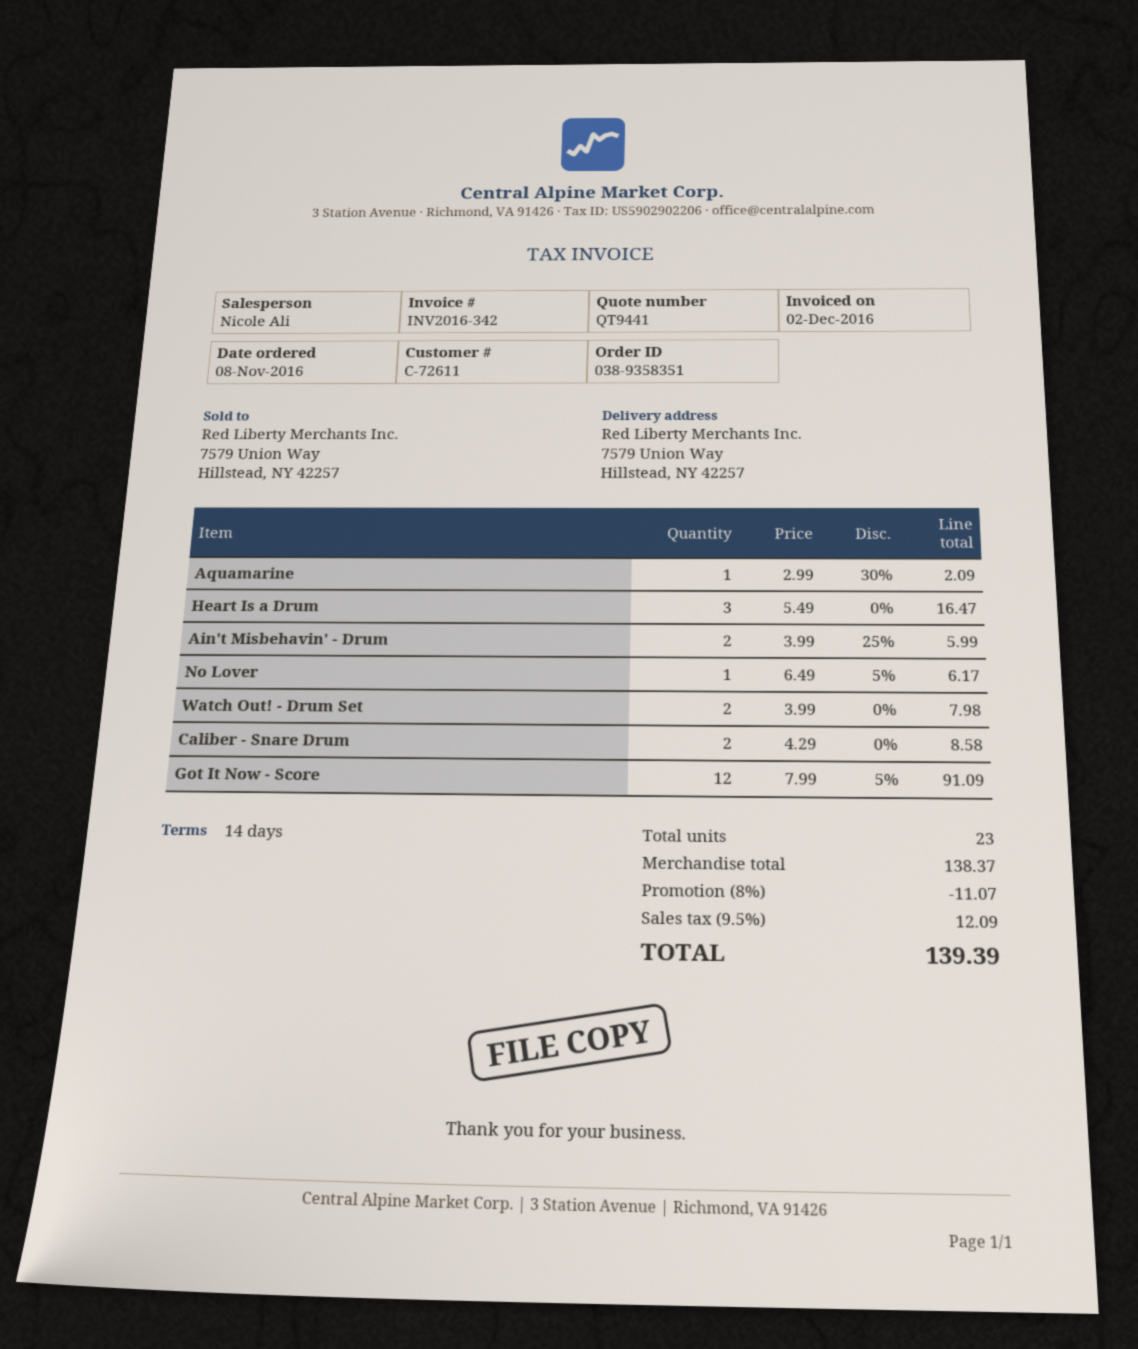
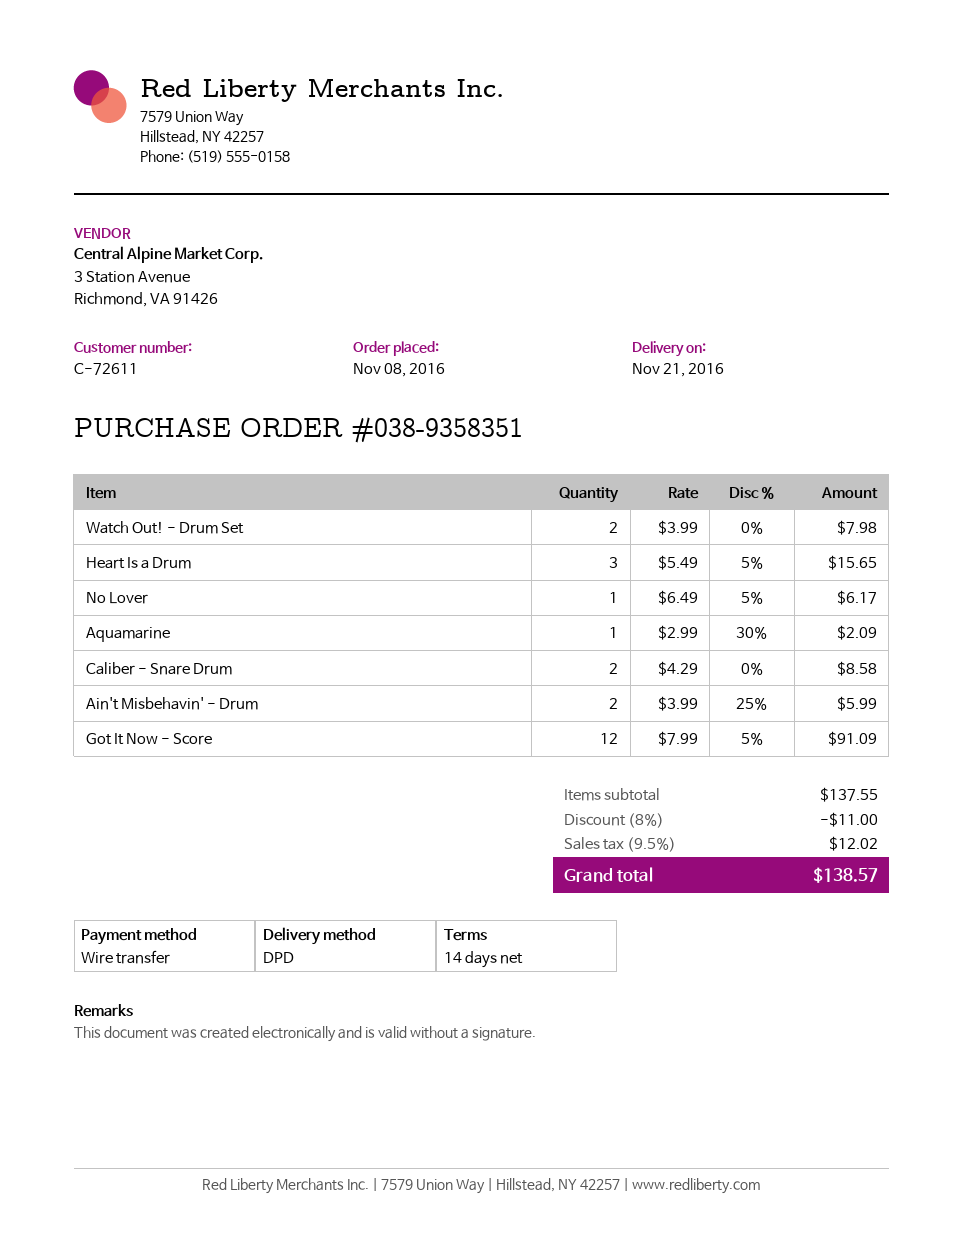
Heart Is a Drum: 3 x 5.49 = 16.47 -> 3 x 5.49 - 5% = 15.65
subtotal: 138.37 -> 137.55
discount: 8% = 11.07 -> 8% = 11.00
tax: 9.5% = 12.09 -> 9.5% = 12.02
total: 139.39 -> 138.57

